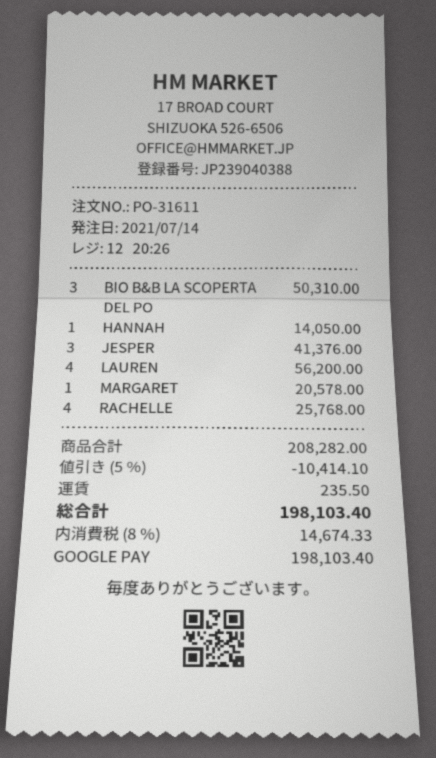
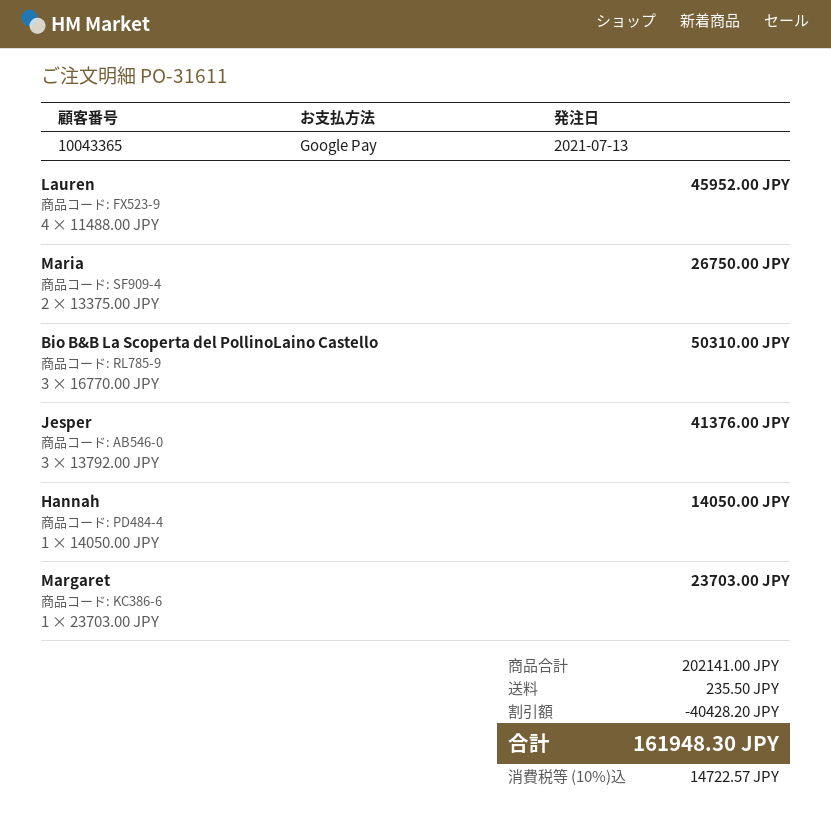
order date: 2021-07-14 -> 2021-07-13
LAUREN: 4 for 56200.00 -> 4 for 45952.00
MARGARET: 1 for 20578.00 -> 1 for 23703.00
RACHELLE: 4 for 25768.00 -> none
Maria: none -> 2 for 26750.00
subtotal: 208282.00 -> 202141.00
discount: 10414.10 -> 40428.20
tax: 8% = 14674.33 -> 10% = 14722.57
total: 198103.40 -> 161948.30

